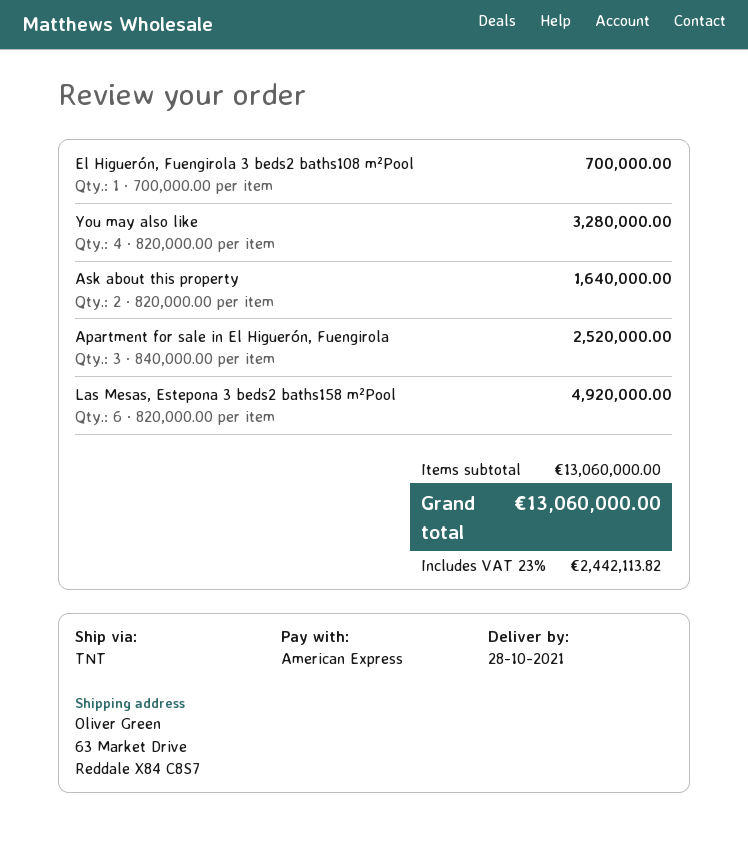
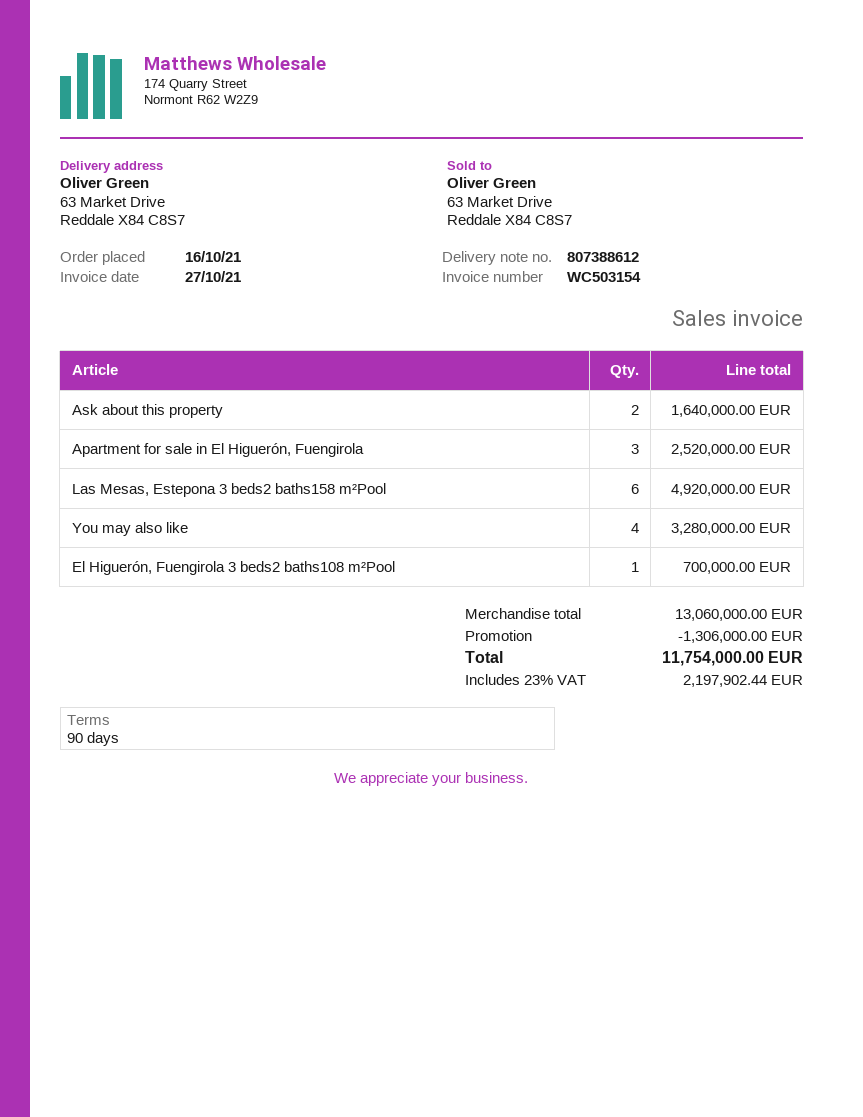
discount: none -> 1306000.00
tax: 23% = 2442113.82 -> 23% = 2197902.44
total: 13060000.00 -> 11754000.00

